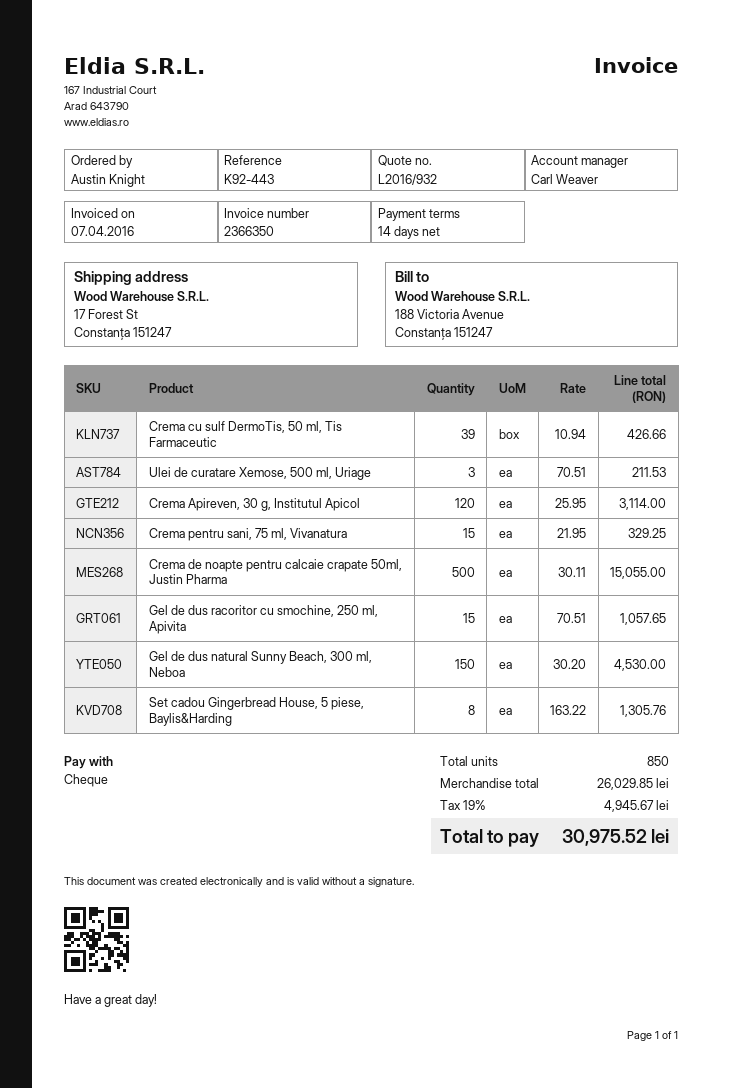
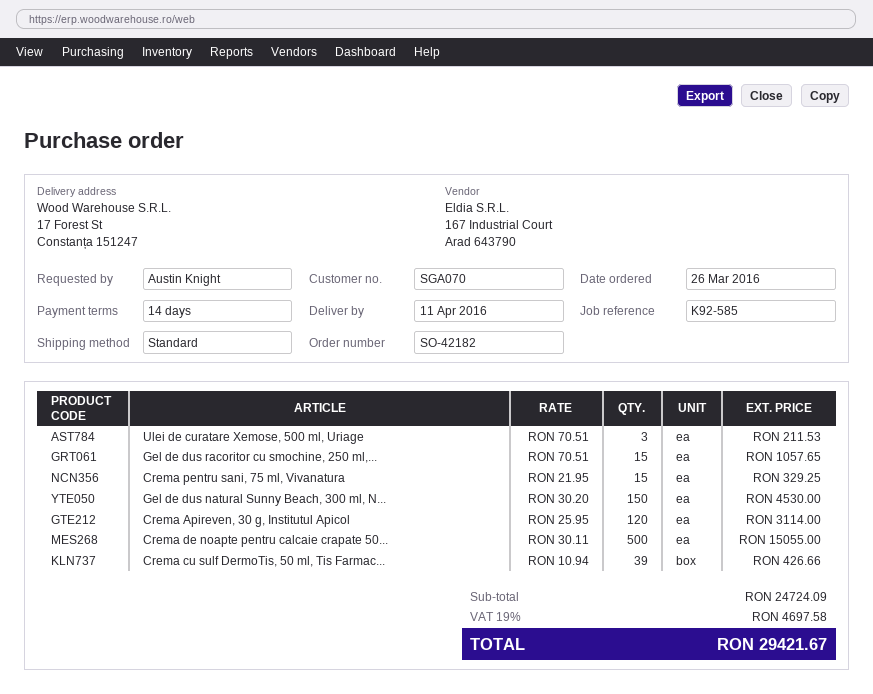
reference: K92-443 -> K92-585
Set cadou Gingerbread House, 5 piese, Baylis&Harding: 8 x 163.22 = 1305.76 -> none
subtotal: 26029.85 -> 24724.09
tax: 19% = 4945.67 -> 19% = 4697.58
total: 30975.52 -> 29421.67

